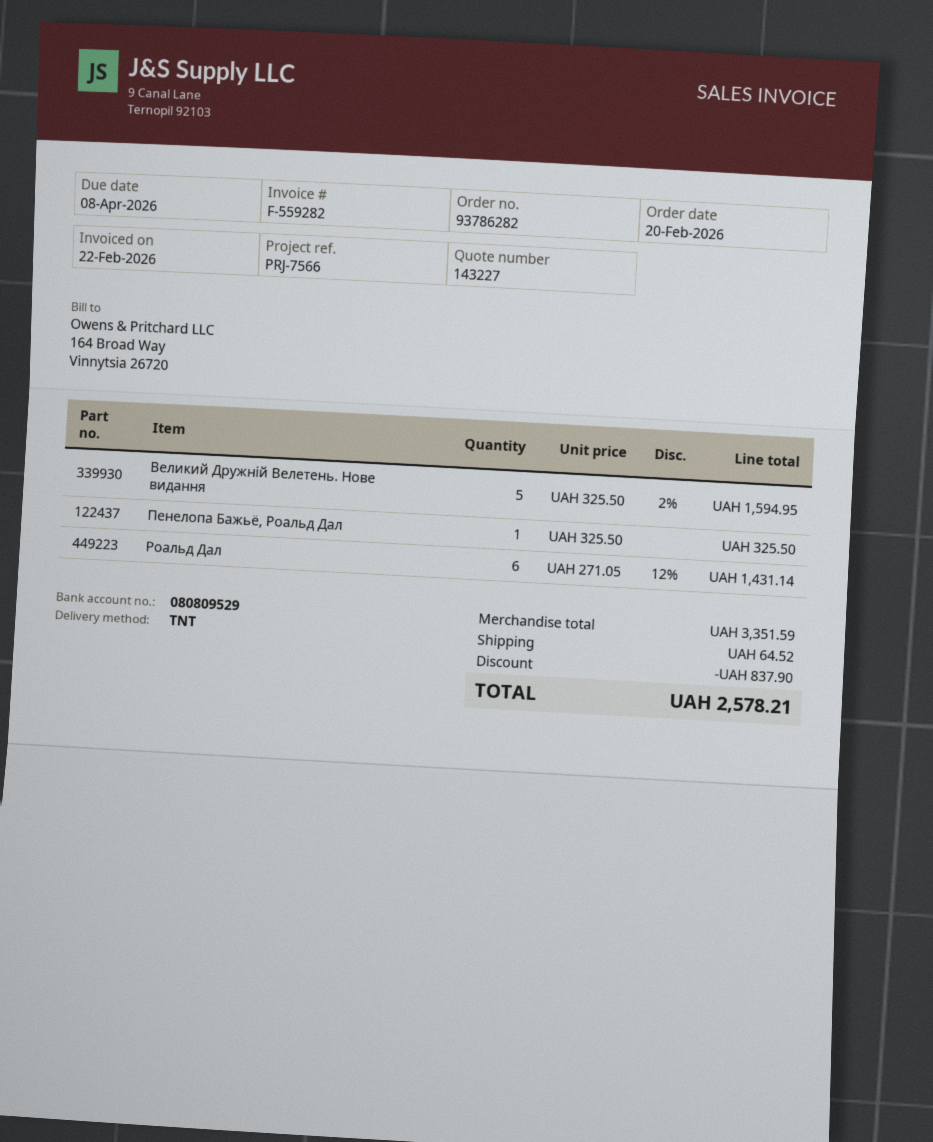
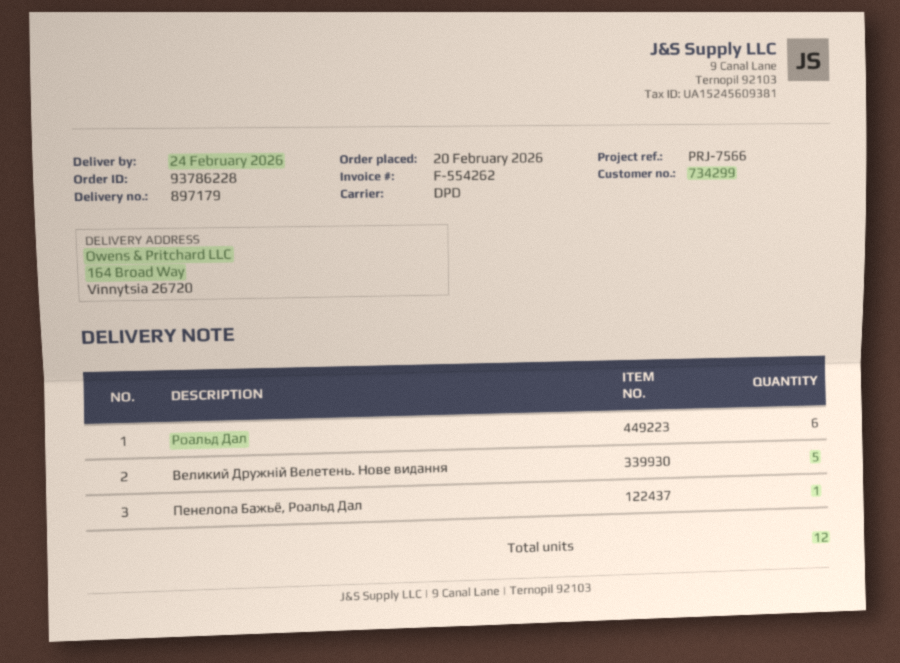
order number: 93786282 -> 93786228
invoice number: F-559282 -> F-554262
shipping method: TNT -> DPD

